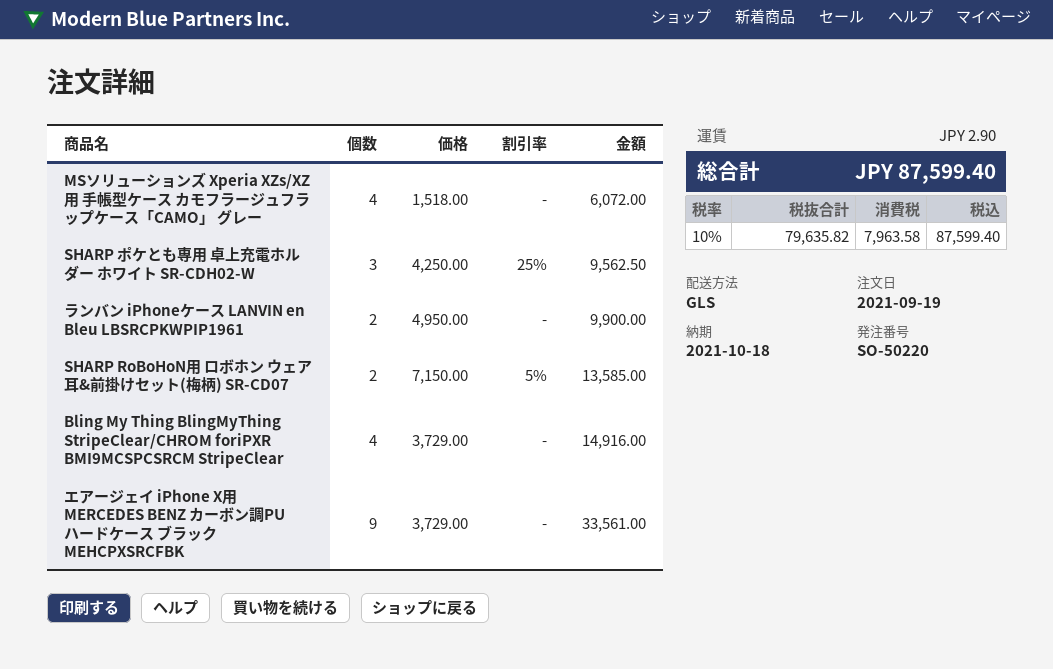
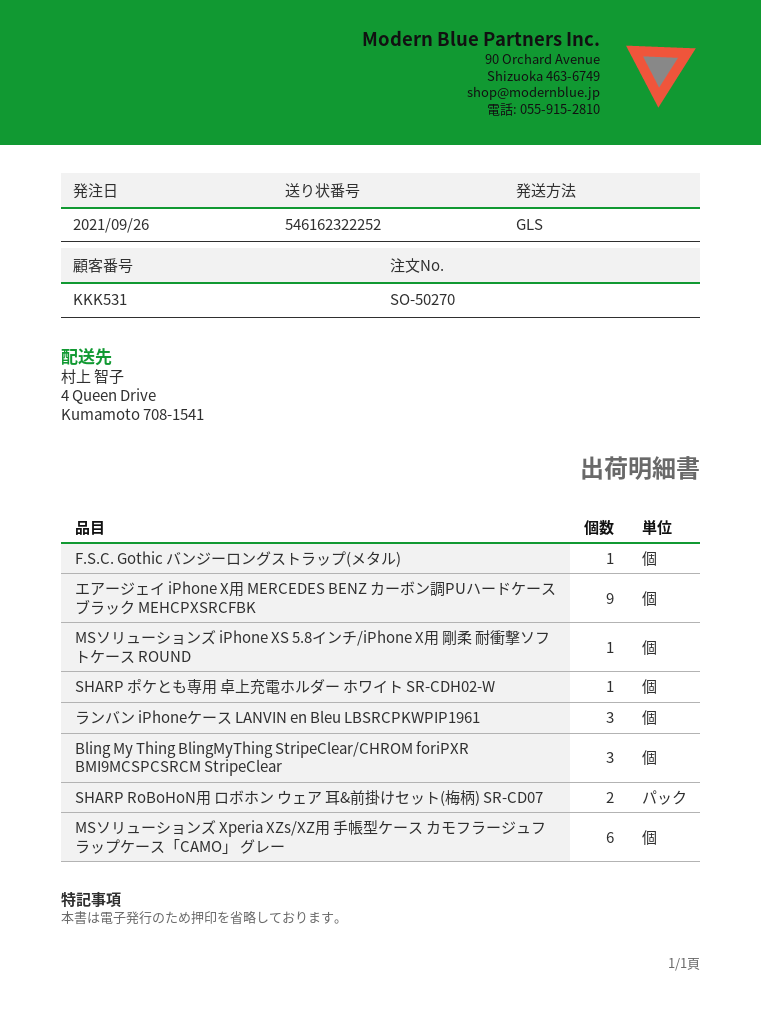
order number: SO-50220 -> SO-50270
order date: 2021-09-19 -> 2021-09-26
MSソリューションズ Xperia XZs/XZ用 手帳型ケース カモフラージュフラップケース「CAMO」 グレー: 4 -> 6
SHARP ポケとも専用 卓上充電ホルダー ホワイト SR-CDH02-W: 3 -> 1
ランバン iPhoneケース LANVIN en Bleu LBSRCPKWPIP1961: 2 -> 3
Bling My Thing BlingMyThing StripeClear/CHROM foriPXR BMI9MCSPCSRCM StripeClear: 4 -> 3
F.S.C. Gothic バンジーロングストラップ(メタル): none -> 1
MSソリューションズ iPhone XS 5.8インチ/iPhone X用 剛柔 耐衝撃ソフトケース ROUND: none -> 1

